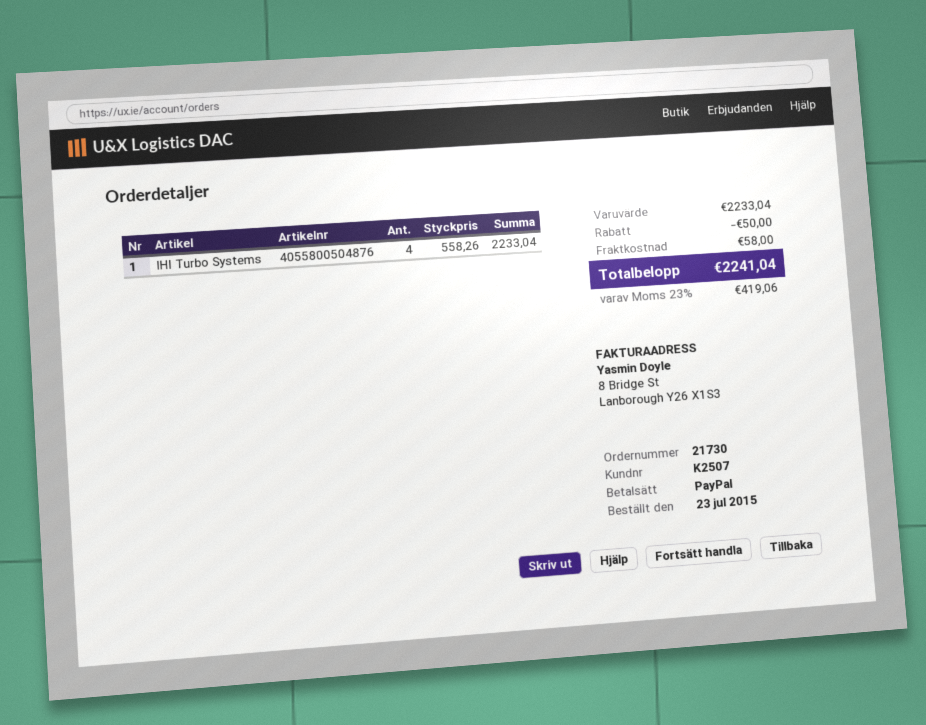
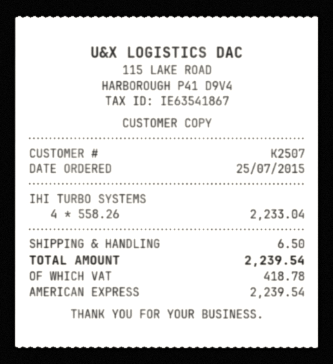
order date: 2015-07-23 -> 2015-07-25
payment method: PayPal -> American Express
discount: 50.00 -> none
shipping: 58.00 -> 6.50
tax: 419.06 -> 418.78
total: 2241.04 -> 2239.54

